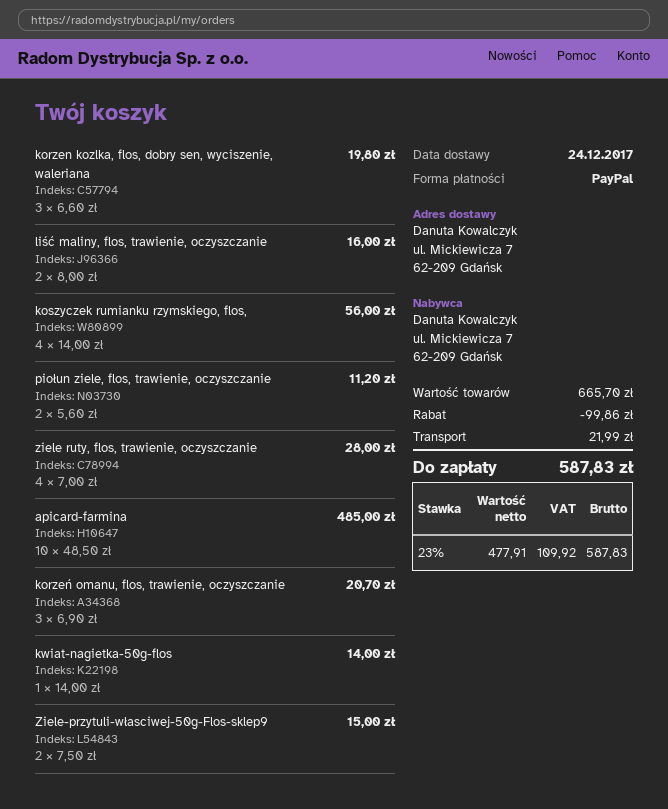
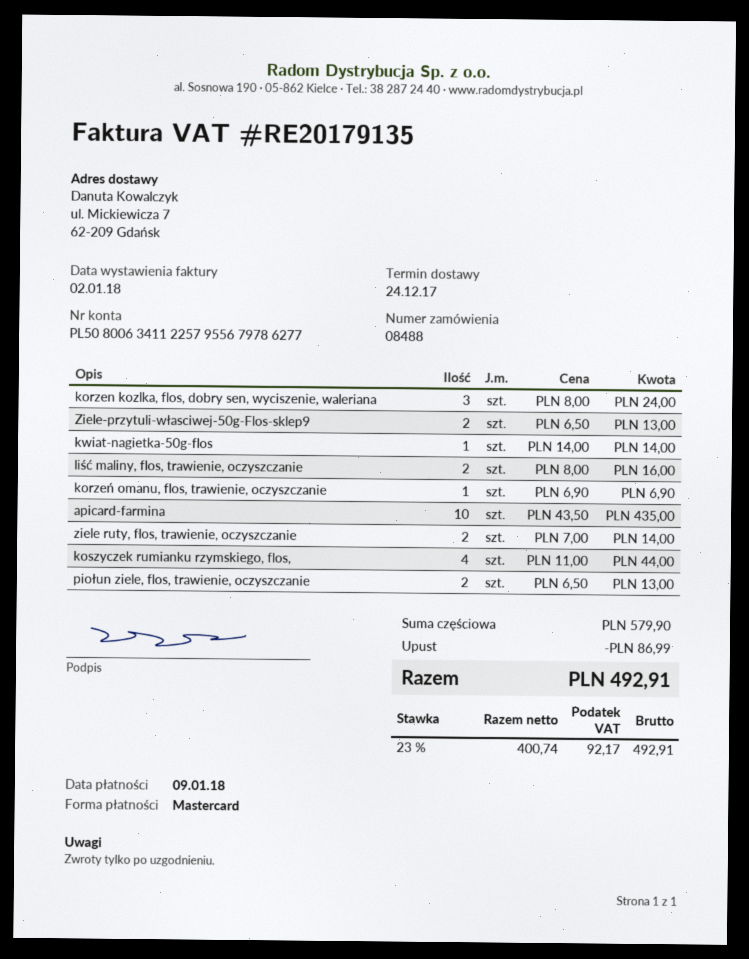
payment method: PayPal -> Mastercard
korzen kozlka, flos, dobry sen, wyciszenie, waleriana: 3 x 6.60 = 19.80 -> 3 x 8.00 = 24.00
koszyczek rumianku rzymskiego, flos,: 4 x 14.00 = 56.00 -> 4 x 11.00 = 44.00
piołun ziele, flos, trawienie, oczyszczanie: 2 x 5.60 = 11.20 -> 2 x 6.50 = 13.00
ziele ruty, flos, trawienie, oczyszczanie: 4 x 7.00 = 28.00 -> 2 x 7.00 = 14.00
apicard-farmina: 10 x 48.50 = 485.00 -> 10 x 43.50 = 435.00
korzeń omanu, flos, trawienie, oczyszczanie: 3 x 6.90 = 20.70 -> 1 x 6.90 = 6.90
Ziele-przytuli-własciwej-50g-Flos-sklep9: 2 x 7.50 = 15.00 -> 2 x 6.50 = 13.00
subtotal: 665.70 -> 579.90
discount: 99.86 -> 86.99
shipping: 21.99 -> none
net: 477.91 -> 400.74
tax: 23% = 109.92 -> 23% = 92.17
total: 587.83 -> 492.91

